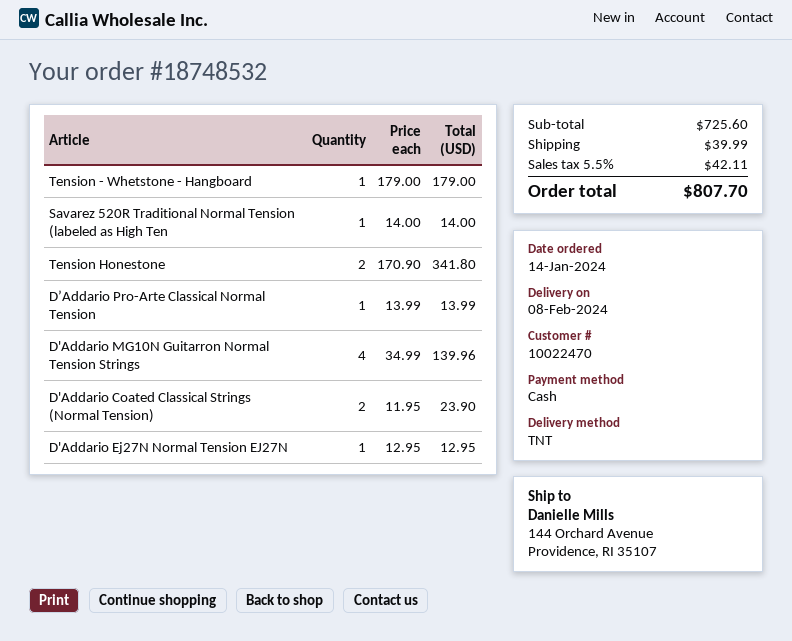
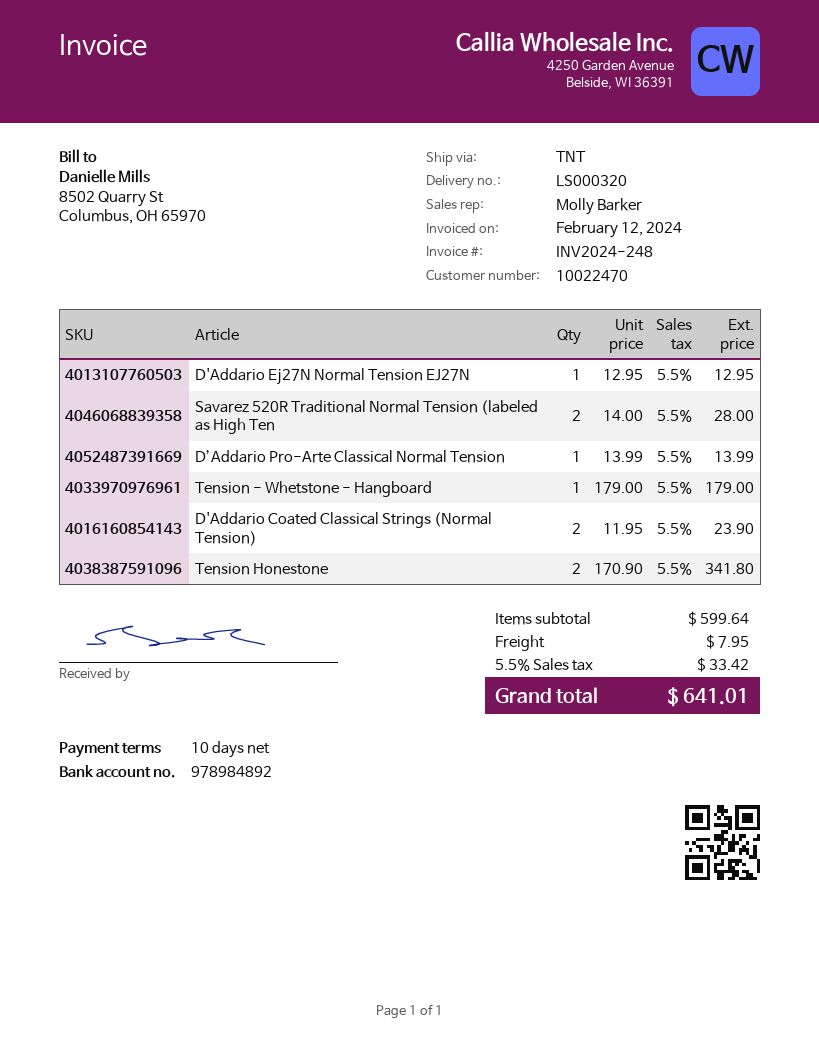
Savarez 520R Traditional Normal Tension (labeled as High Ten: 1 x 14.00 = 14.00 -> 2 x 14.00 = 28.00
D'Addario MG10N Guitarron Normal Tension Strings: 4 x 34.99 = 139.96 -> none
subtotal: 725.60 -> 599.64
shipping: 39.99 -> 7.95
tax: 5.5% = 42.11 -> 5.5% = 33.42
total: 807.70 -> 641.01

